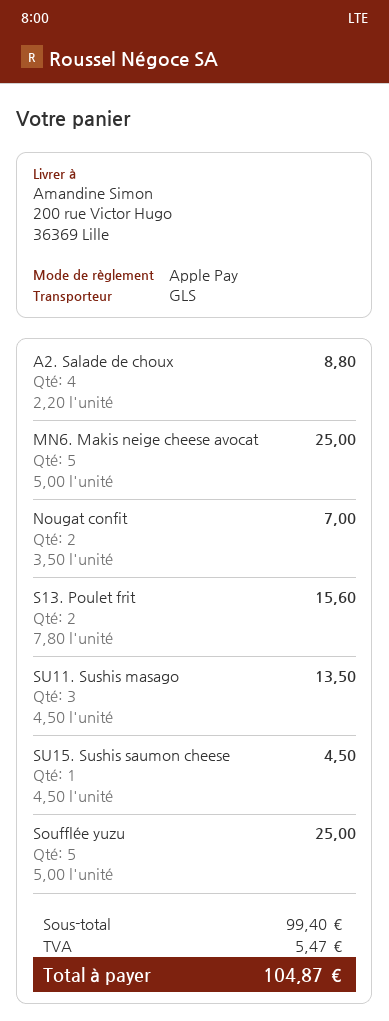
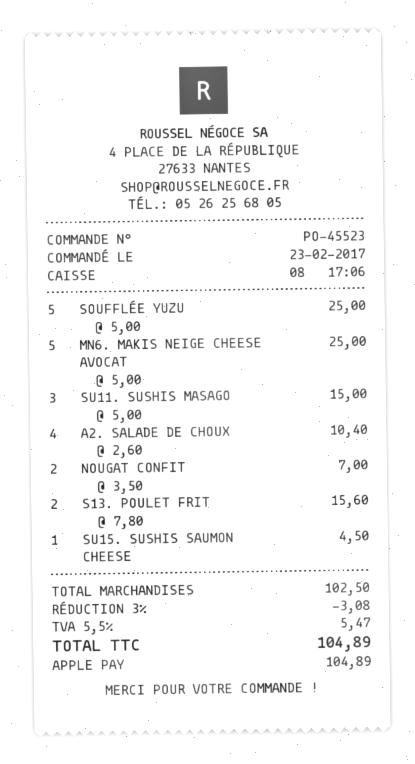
A2. Salade de choux: 4 x 2.20 = 8.80 -> 4 x 2.60 = 10.40
SU11. Sushis masago: 3 x 4.50 = 13.50 -> 3 x 5.00 = 15.00
subtotal: 99.40 -> 102.50
discount: none -> 3% = 3.08
total: 104.87 -> 104.89

